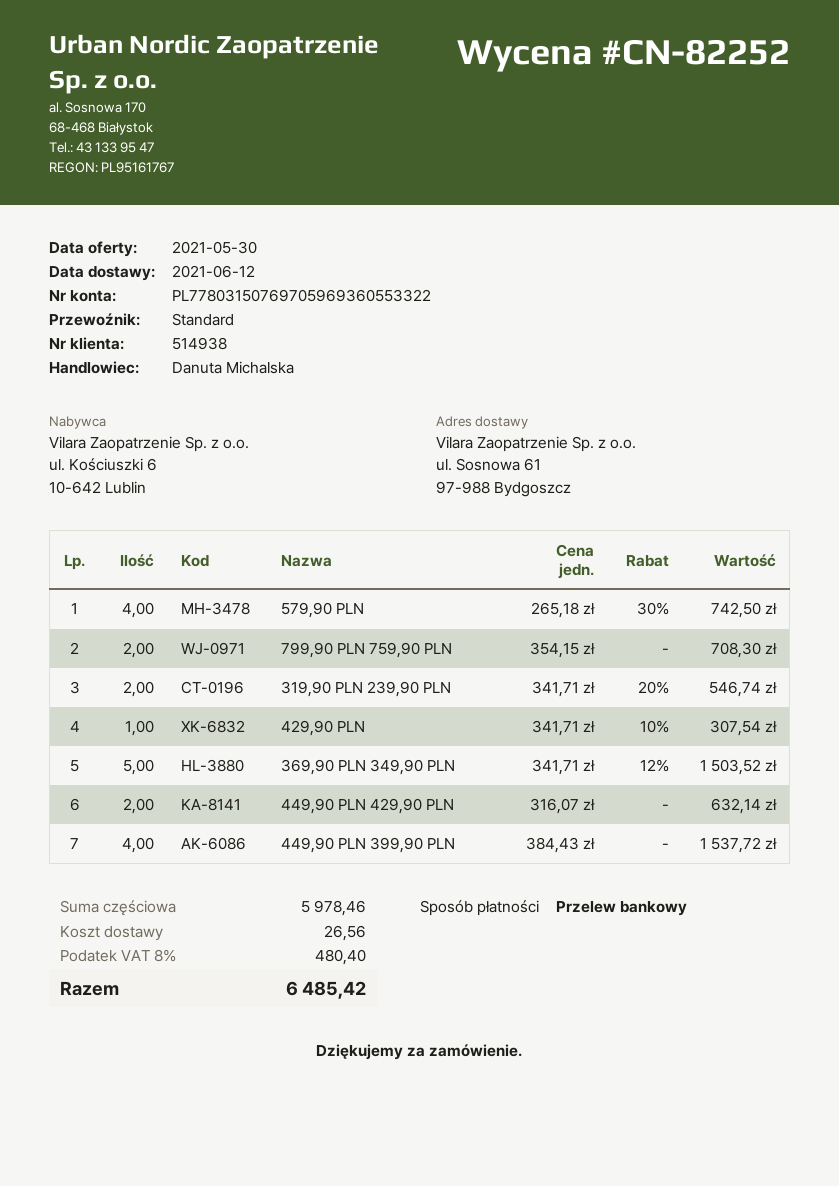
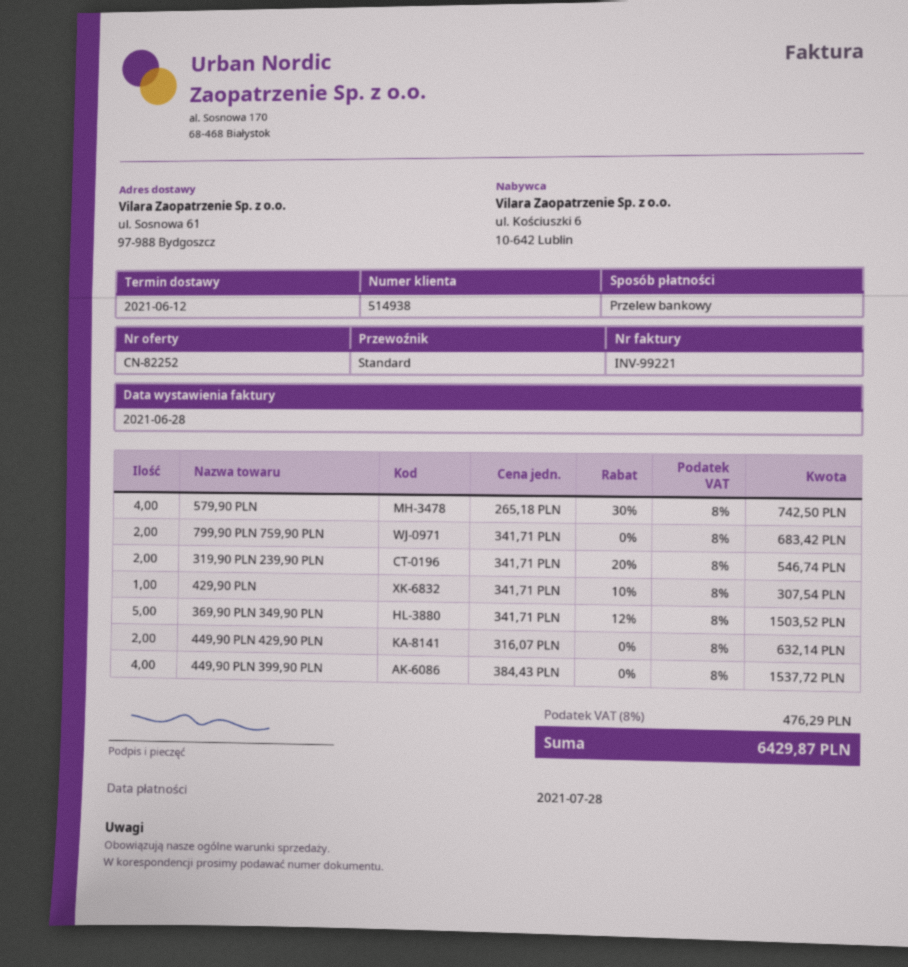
799,90 PLN 759,90 PLN: 2 x 354.15 = 708.30 -> 2 x 341.71 = 683.42
shipping: 26.56 -> none
tax: 8% = 480.40 -> 8% = 476.29
total: 6485.42 -> 6429.87

